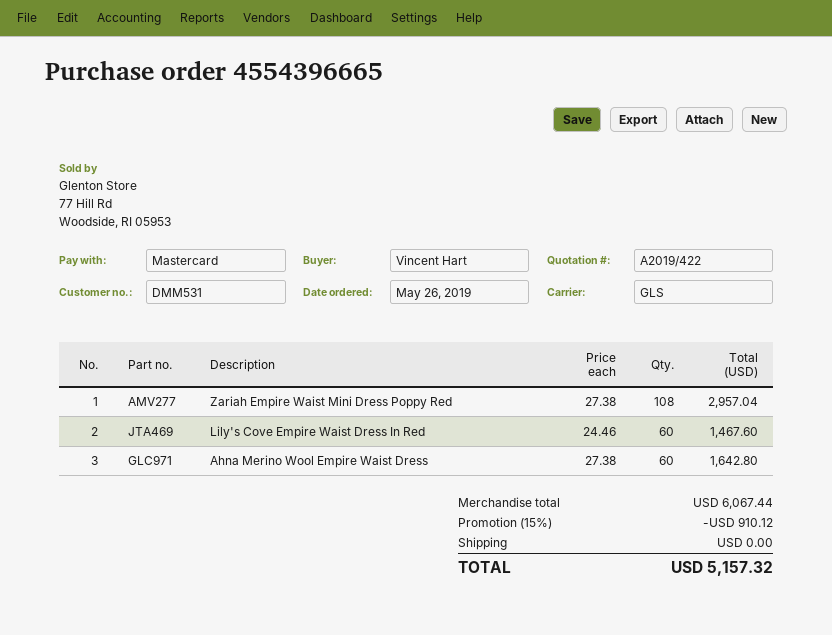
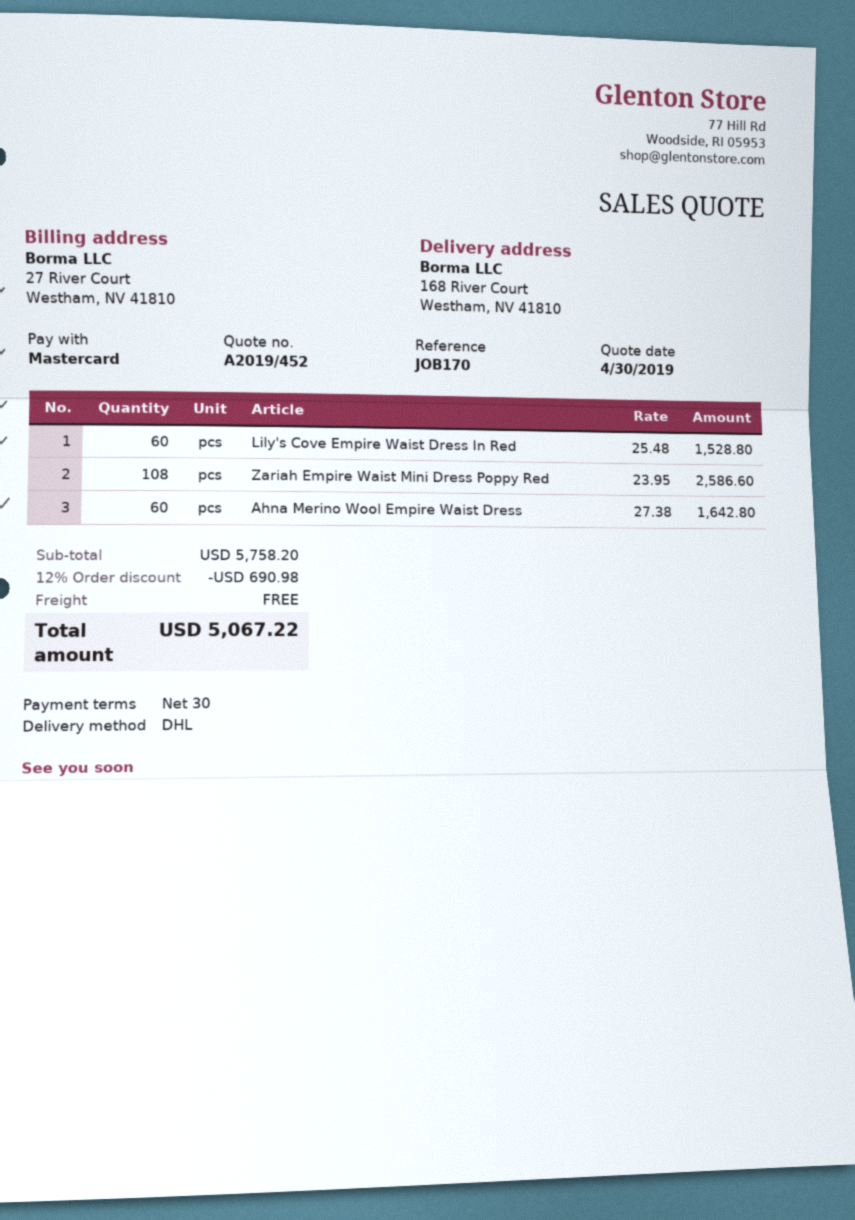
quote number: A2019/422 -> A2019/452
shipping method: GLS -> DHL
Zariah Empire Waist Mini Dress Poppy Red: 108 x 27.38 = 2957.04 -> 108 x 23.95 = 2586.60
Lily's Cove Empire Waist Dress In Red: 60 x 24.46 = 1467.60 -> 60 x 25.48 = 1528.80
subtotal: 6067.44 -> 5758.20
discount: 15% = 910.12 -> 12% = 690.98
total: 5157.32 -> 5067.22

